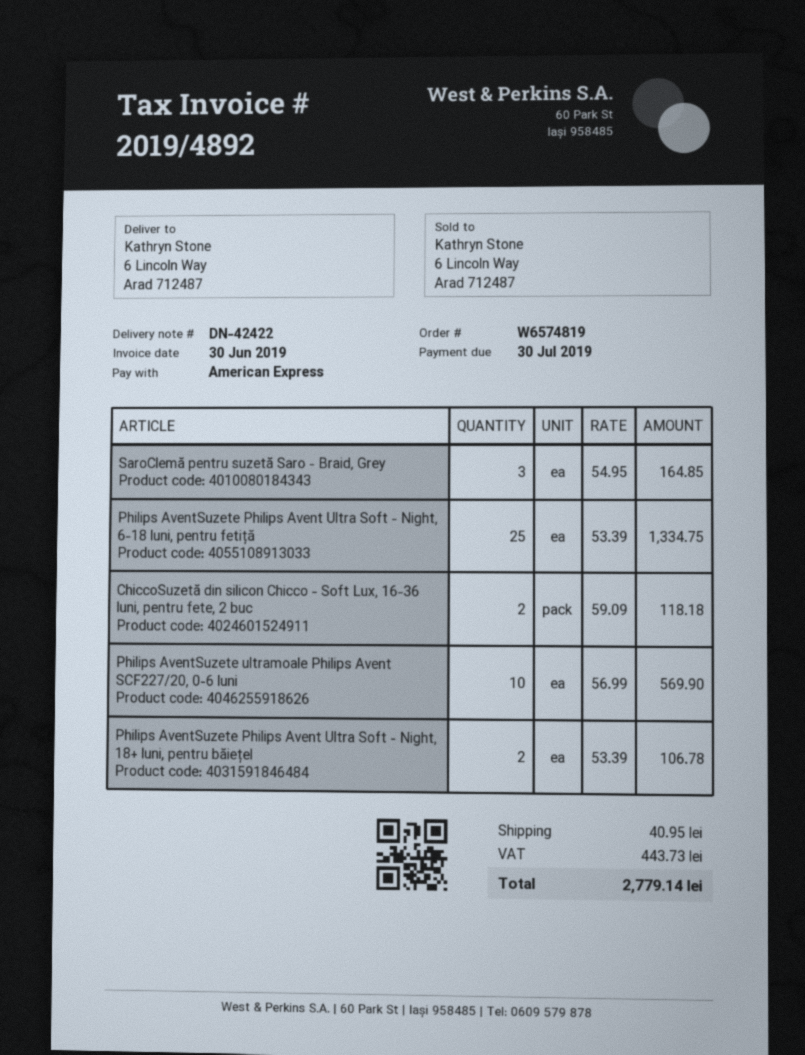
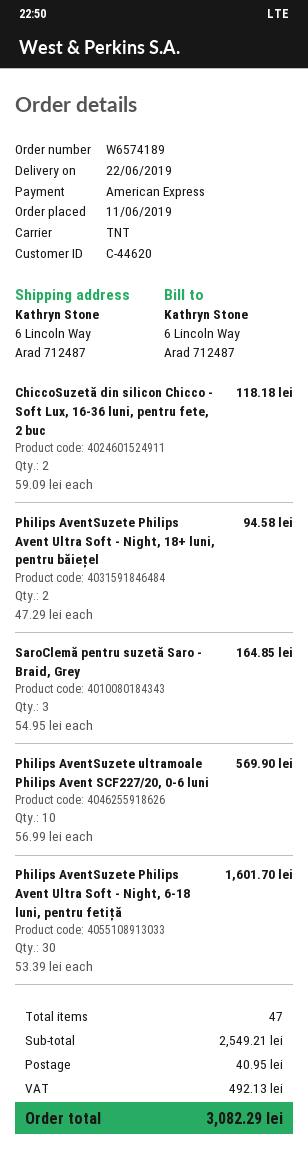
order number: W6574819 -> W6574189
Philips AventSuzete Philips Avent Ultra Soft - Night, 6-18 luni, pentru fetiță: 25 x 53.39 = 1334.75 -> 30 x 53.39 = 1601.70
Philips AventSuzete Philips Avent Ultra Soft - Night, 18+ luni, pentru băiețel: 2 x 53.39 = 106.78 -> 2 x 47.29 = 94.58
tax: 443.73 -> 492.13
total: 2779.14 -> 3082.29

